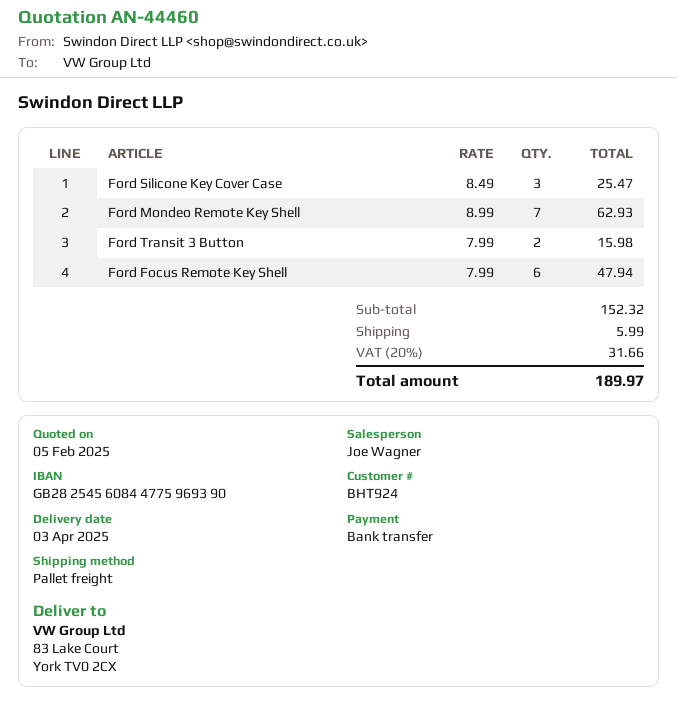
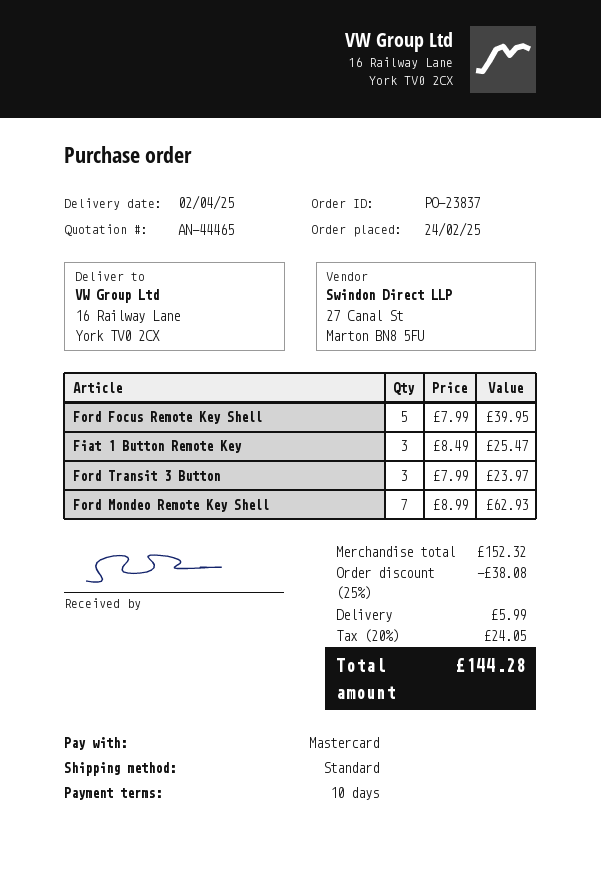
quote number: AN-44460 -> AN-44465
delivery date: 2025-04-03 -> 2025-04-02
payment method: bank transfer -> Mastercard
shipping method: pallet freight -> standard
ship to: 83 Lake Court, York TV0 2CX -> 16 Railway Lane, York TV0 2CX
Ford Silicone Key Cover Case: 3 x 8.49 = 25.47 -> none
Ford Transit 3 Button: 2 x 7.99 = 15.98 -> 3 x 7.99 = 23.97
Ford Focus Remote Key Shell: 6 x 7.99 = 47.94 -> 5 x 7.99 = 39.95
Fiat 1 Button Remote Key: none -> 3 x 8.49 = 25.47
discount: none -> 25% = 38.08
tax: 20% = 31.66 -> 20% = 24.05
total: 189.97 -> 144.28

